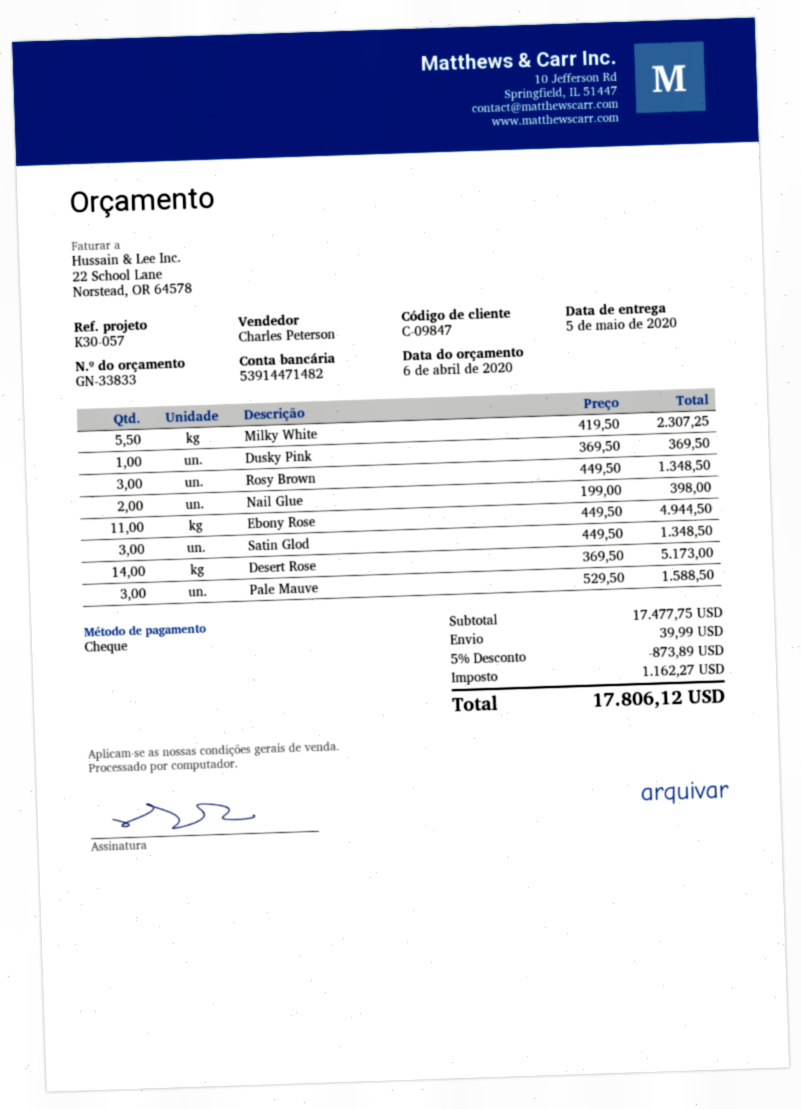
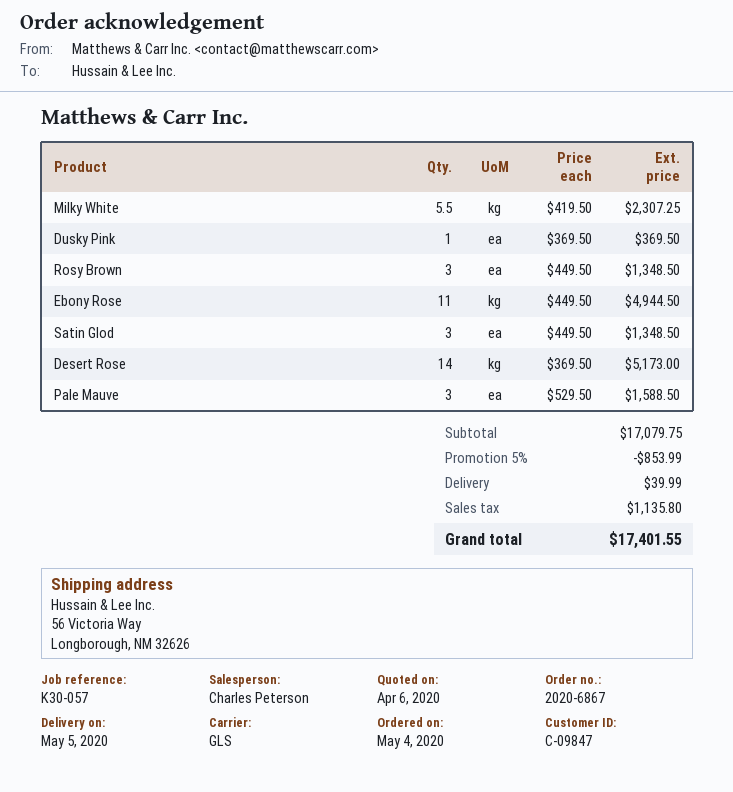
Nail Glue: 2 x 199.00 = 398.00 -> none
subtotal: 17477.75 -> 17079.75
discount: 5% = 873.89 -> 5% = 853.99
tax: 1162.27 -> 1135.80
total: 17806.12 -> 17401.55

